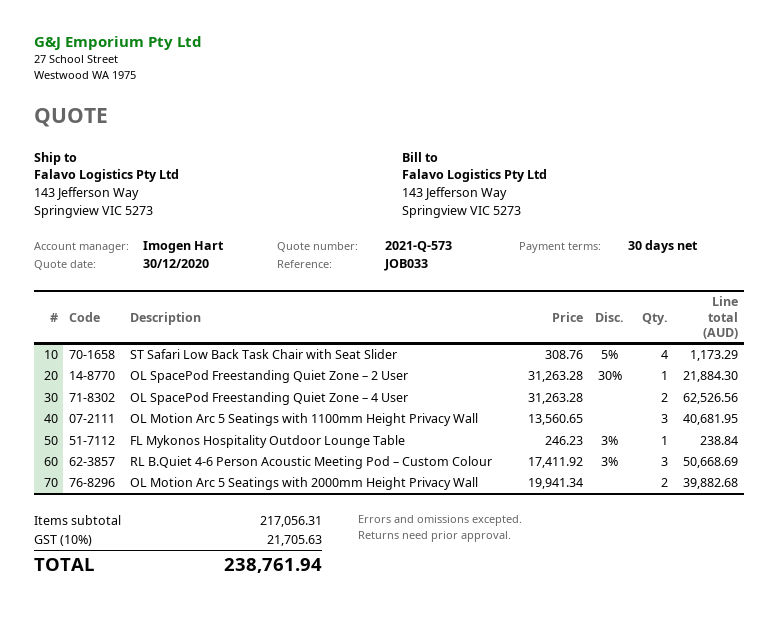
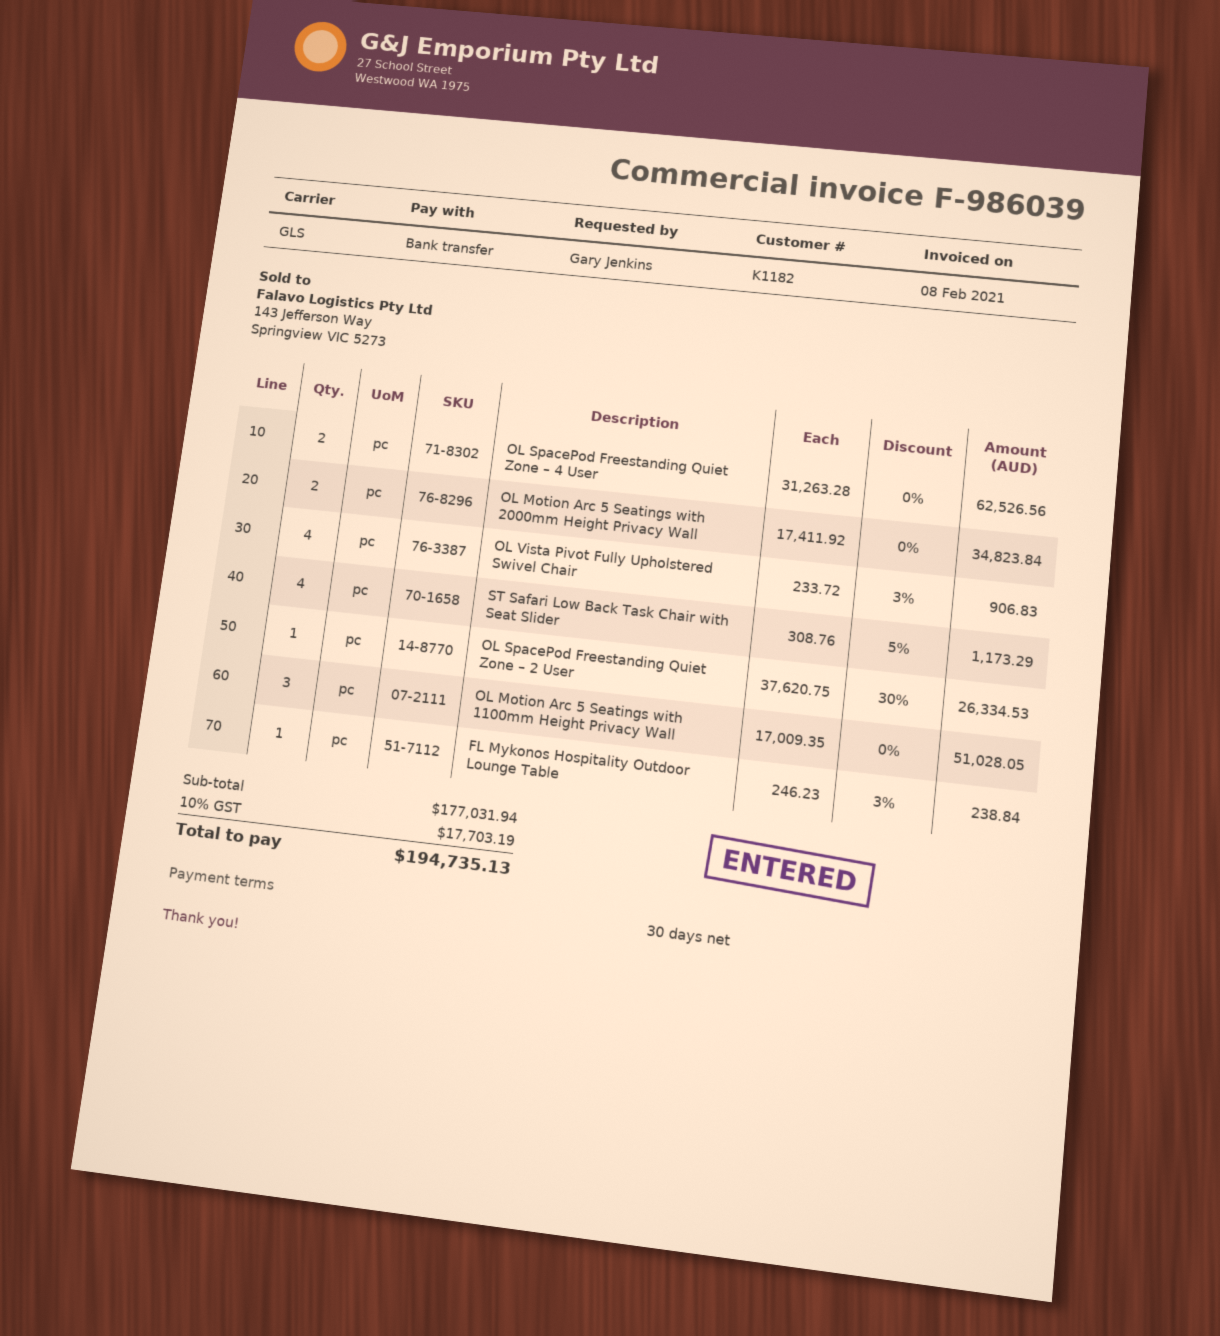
OL SpacePod Freestanding Quiet Zone – 2 User: 1 x 31263.28 - 30% = 21884.30 -> 1 x 37620.75 - 30% = 26334.53
OL Motion Arc 5 Seatings with 1100mm Height Privacy Wall: 3 x 13560.65 = 40681.95 -> 3 x 17009.35 = 51028.05
RL B.Quiet 4-6 Person Acoustic Meeting Pod – Custom Colour: 3 x 17411.92 - 3% = 50668.69 -> none
OL Motion Arc 5 Seatings with 2000mm Height Privacy Wall: 2 x 19941.34 = 39882.68 -> 2 x 17411.92 = 34823.84
OL Vista Pivot Fully Upholstered Swivel Chair: none -> 4 x 233.72 - 3% = 906.83
subtotal: 217056.31 -> 177031.94
tax: 10% = 21705.63 -> 10% = 17703.19
total: 238761.94 -> 194735.13

